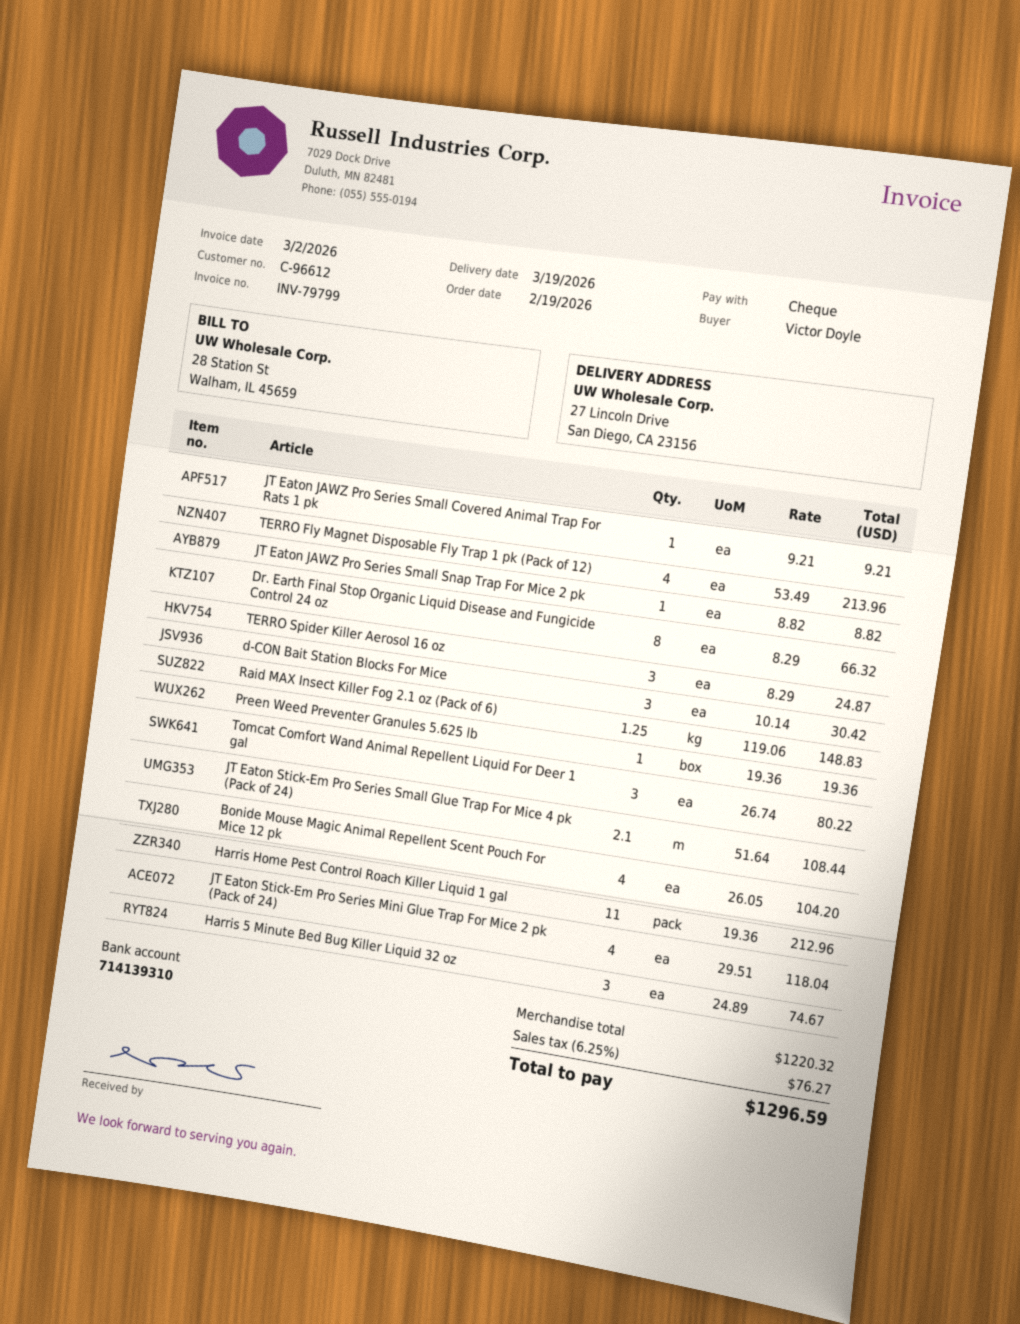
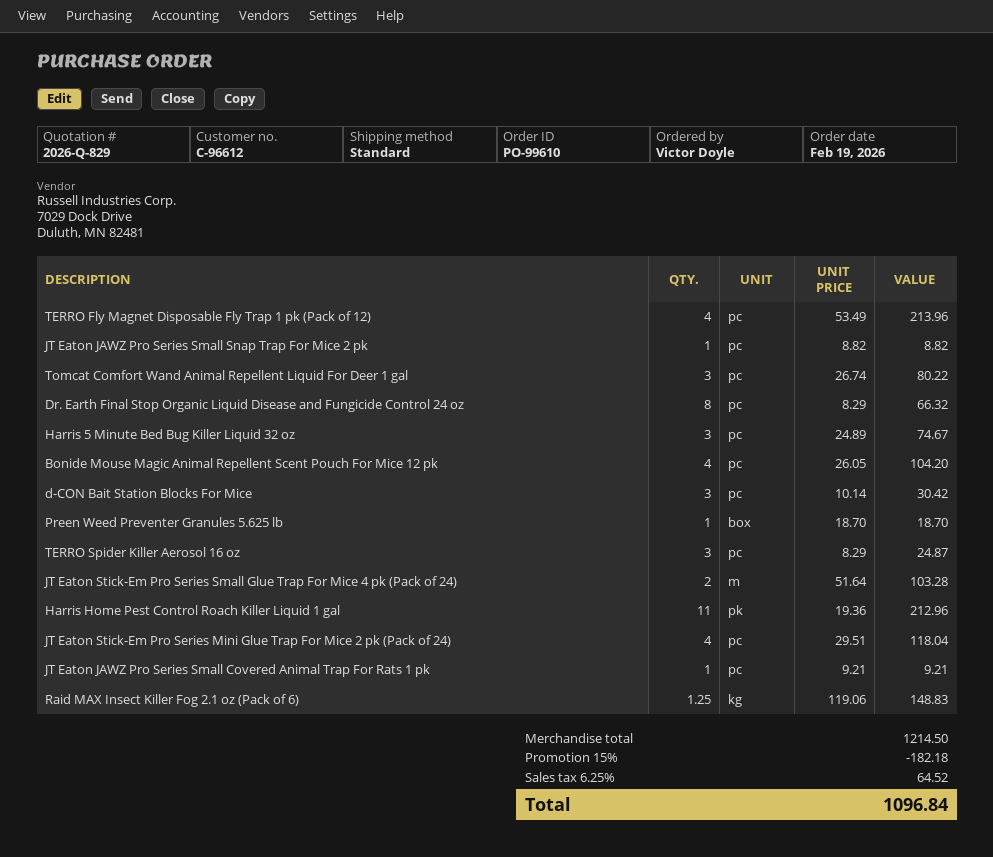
Preen Weed Preventer Granules 5.625 lb: 1 x 19.36 = 19.36 -> 1 x 18.70 = 18.70
JT Eaton Stick-Em Pro Series Small Glue Trap For Mice 4 pk (Pack of 24): 2.1 x 51.64 = 108.44 -> 2 x 51.64 = 103.28
subtotal: 1220.32 -> 1214.50
discount: none -> 15% = 182.18
tax: 6.25% = 76.27 -> 6.25% = 64.52
total: 1296.59 -> 1096.84

